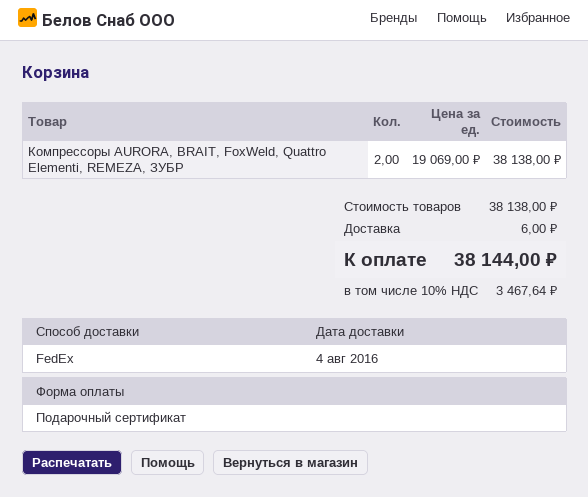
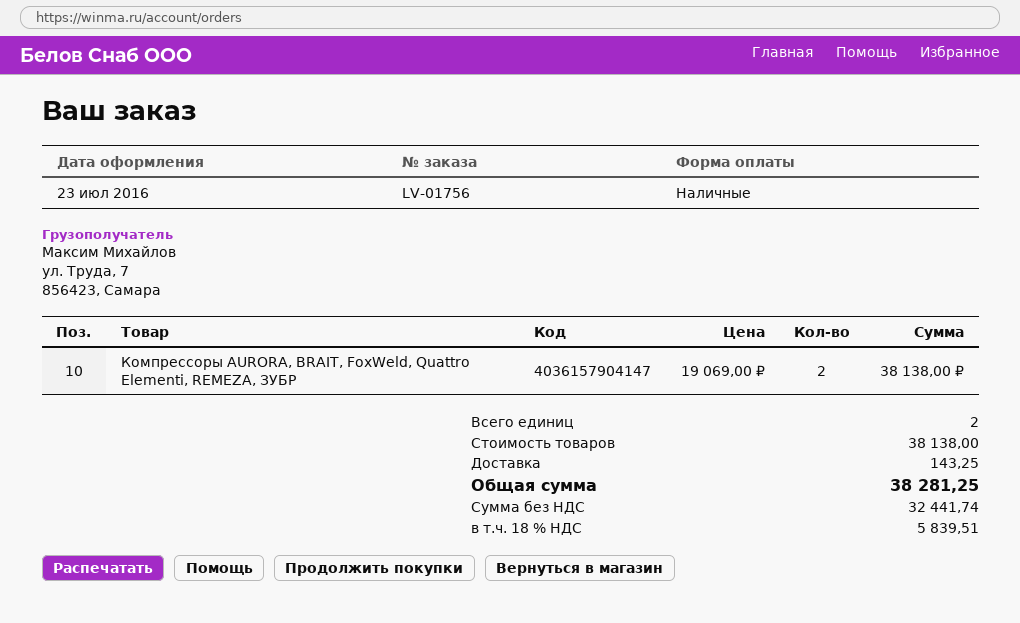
payment method: gift card -> cash
shipping: 6.00 -> 143.25
tax: 10% = 3467.64 -> 18% = 5839.51
total: 38144.00 -> 38281.25

